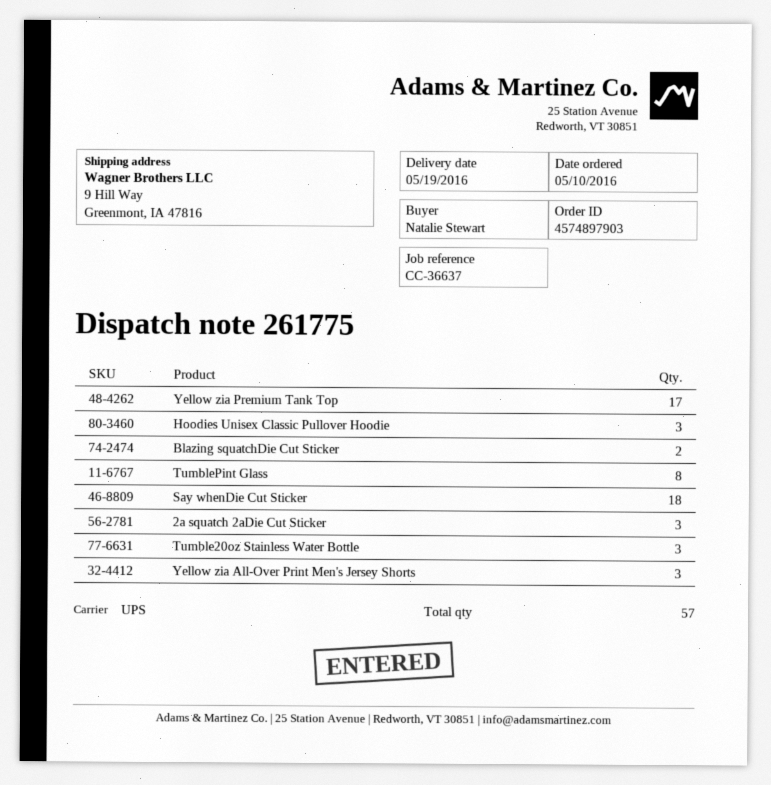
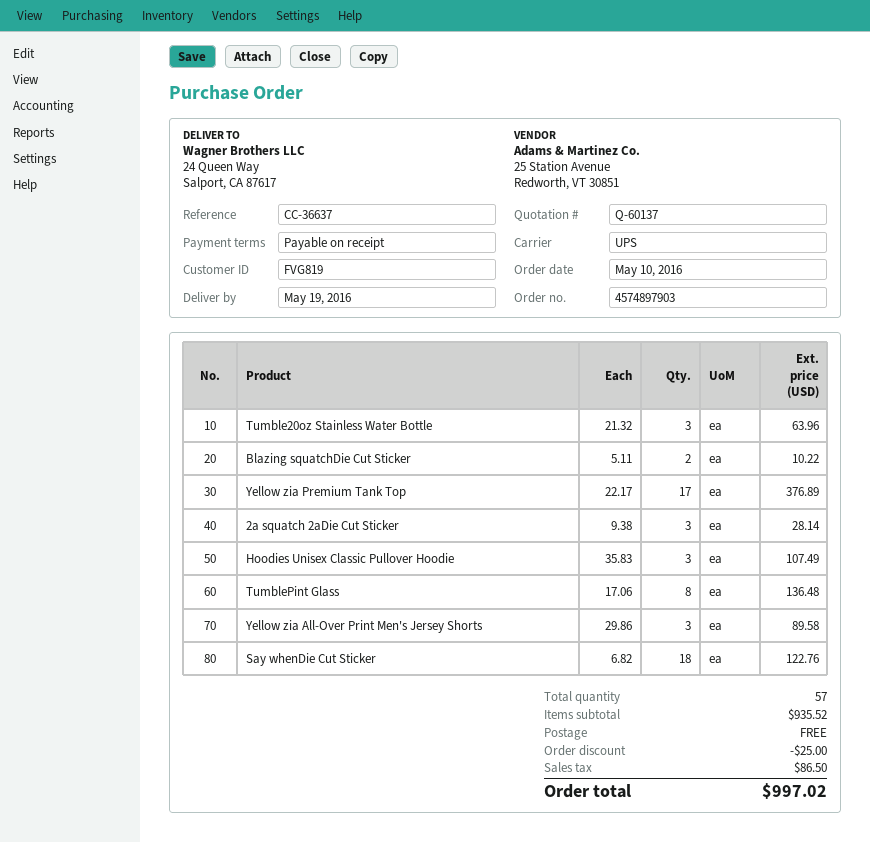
ship to: 9 Hill Way, Greenmont, IA 47816 -> 24 Queen Way, Salport, CA 87617

